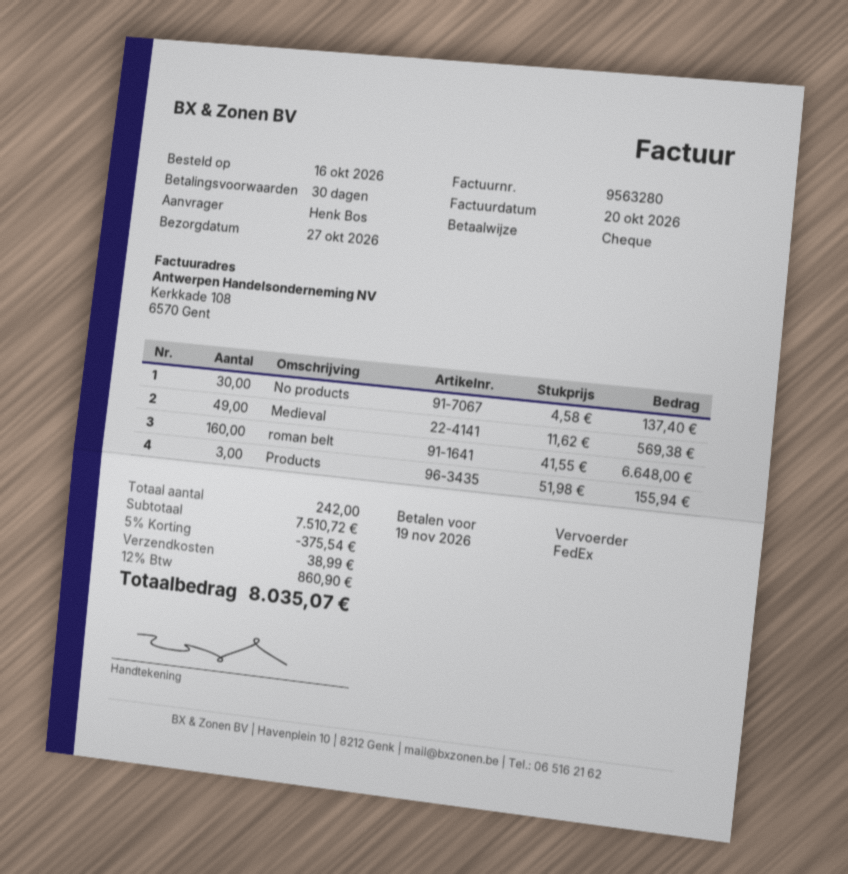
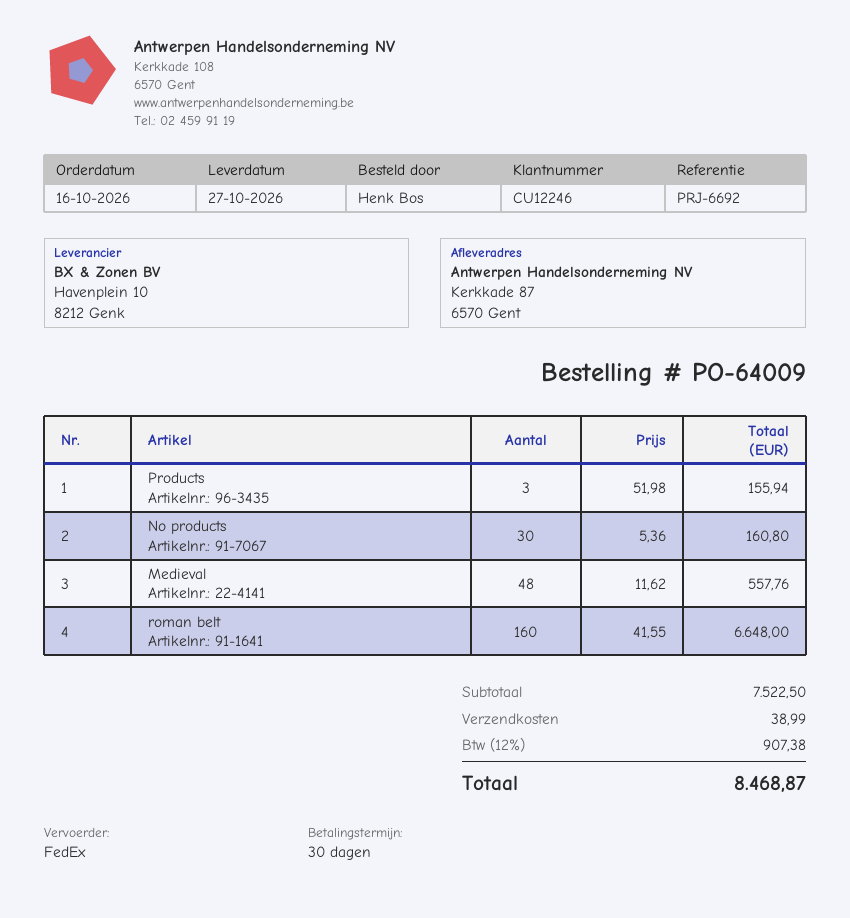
No products: 30 x 4.58 = 137.40 -> 30 x 5.36 = 160.80
Medieval: 49 x 11.62 = 569.38 -> 48 x 11.62 = 557.76
subtotal: 7510.72 -> 7522.50
discount: 5% = 375.54 -> none
tax: 12% = 860.90 -> 12% = 907.38
total: 8035.07 -> 8468.87

